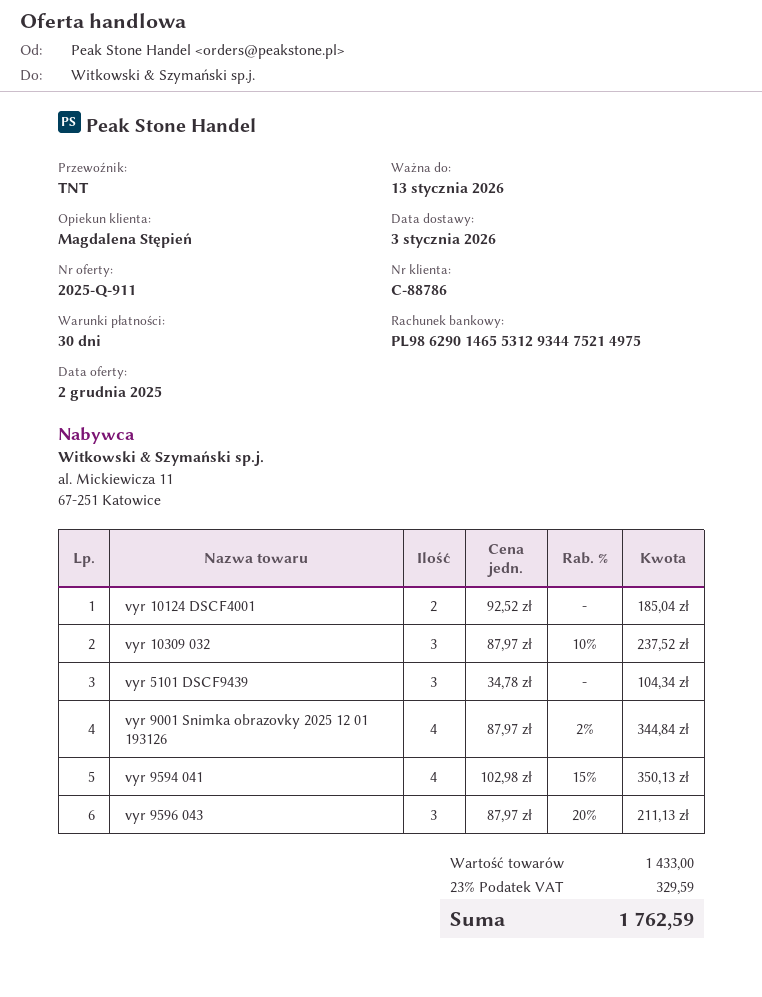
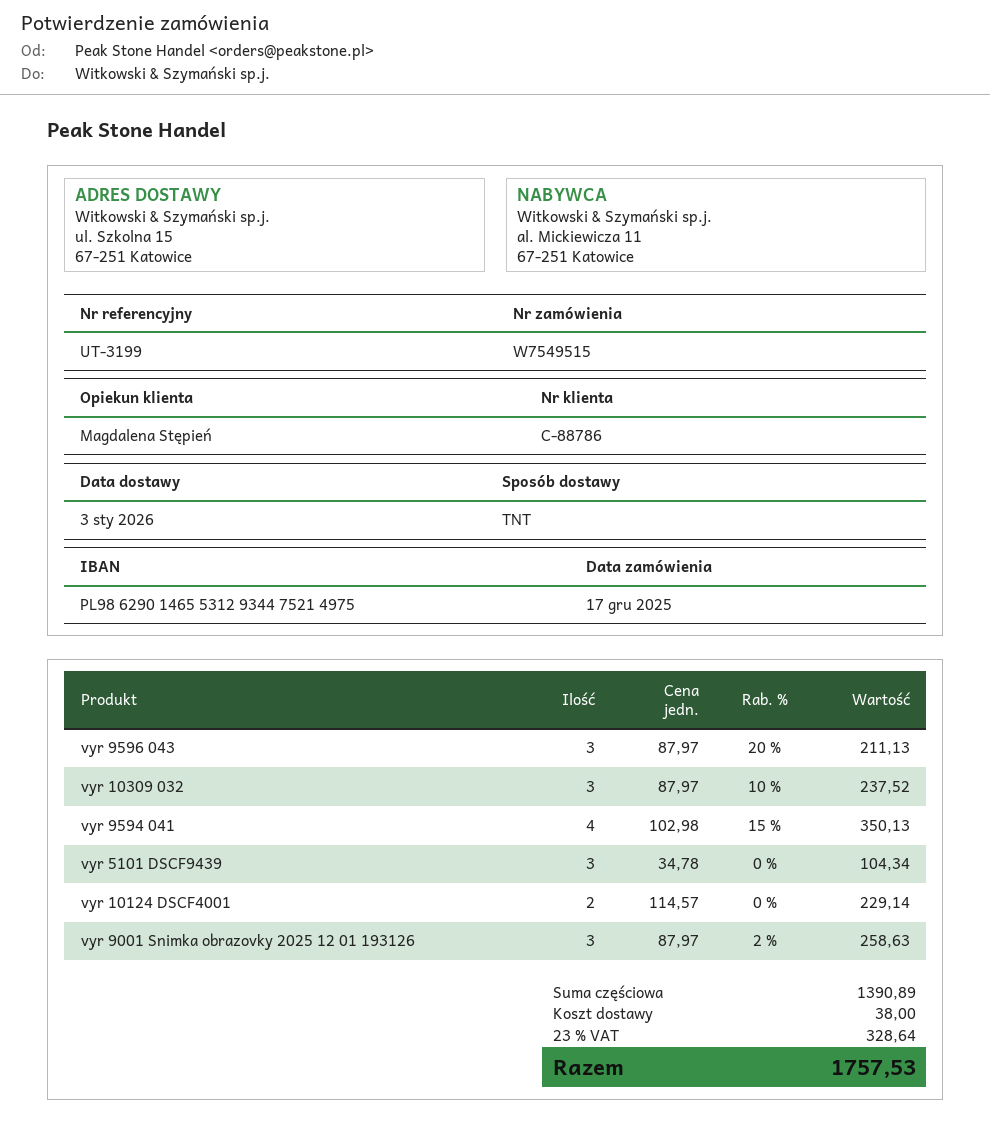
vyr 10124 DSCF4001: 2 x 92.52 = 185.04 -> 2 x 114.57 = 229.14
vyr 9001 Snimka obrazovky 2025 12 01 193126: 4 x 87.97 - 2% = 344.84 -> 3 x 87.97 - 2% = 258.63
subtotal: 1433.00 -> 1390.89
shipping: none -> 38.00
tax: 23% = 329.59 -> 23% = 328.64
total: 1762.59 -> 1757.53

